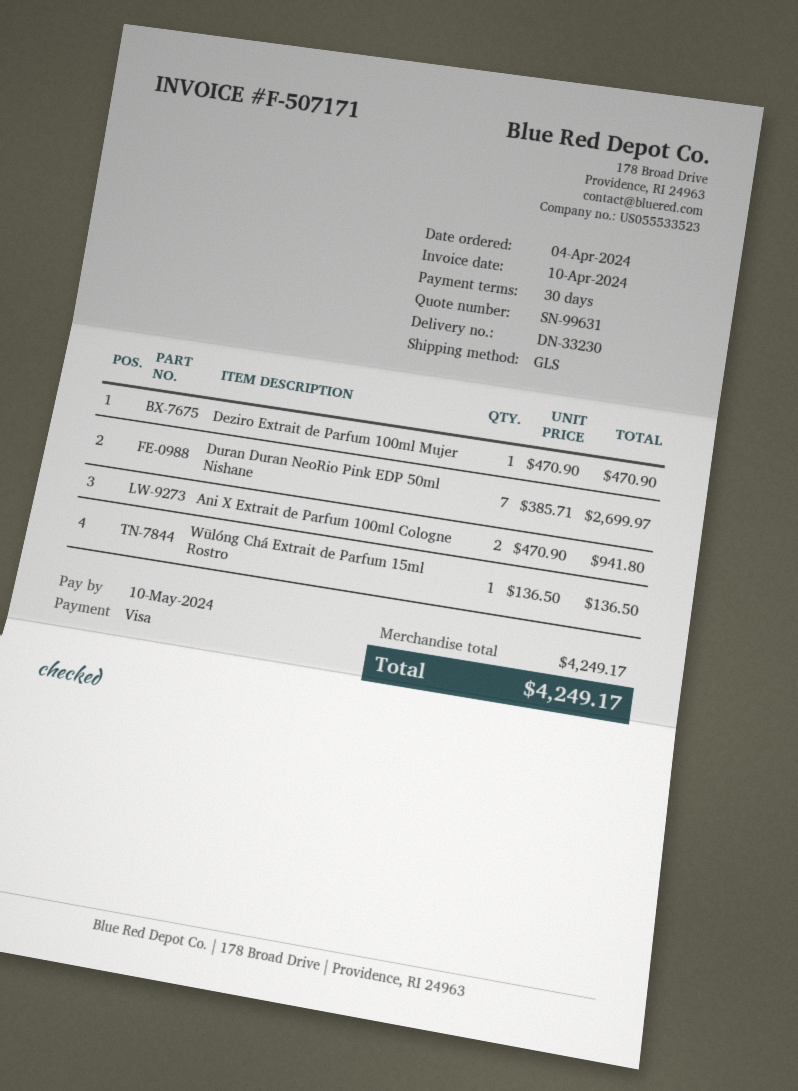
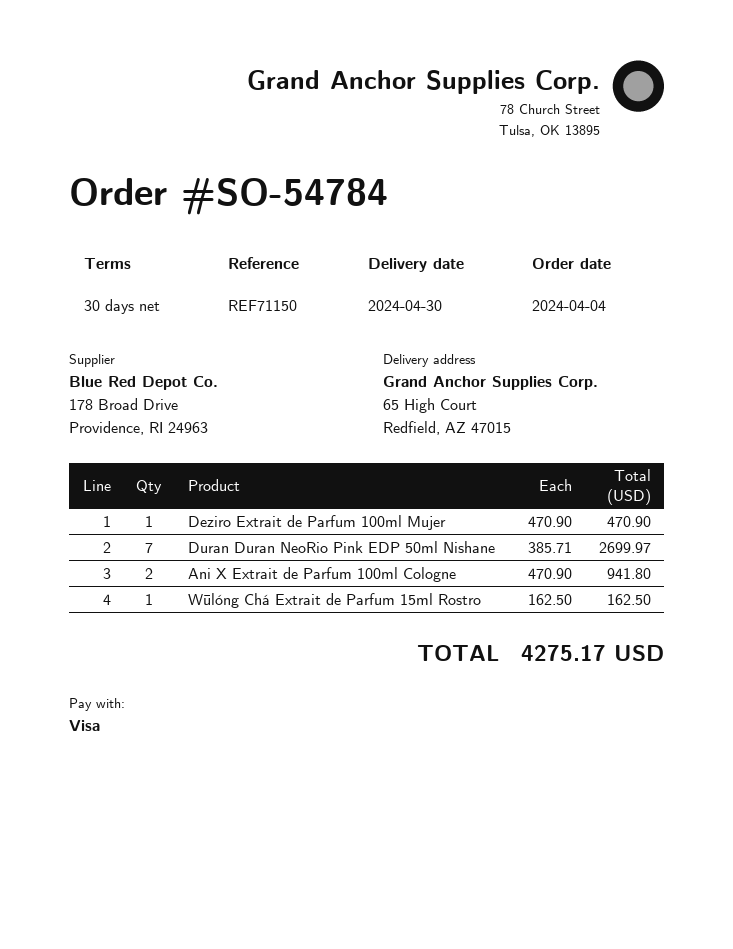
Wūlóng Chá Extrait de Parfum 15ml Rostro: 1 x 136.50 = 136.50 -> 1 x 162.50 = 162.50
total: 4249.17 -> 4275.17

